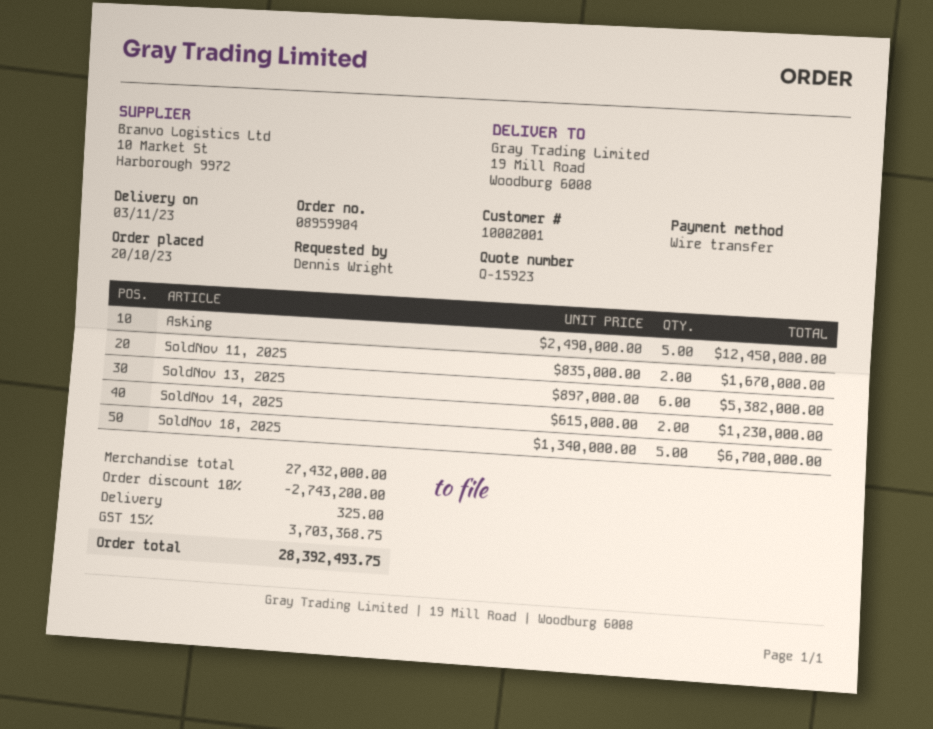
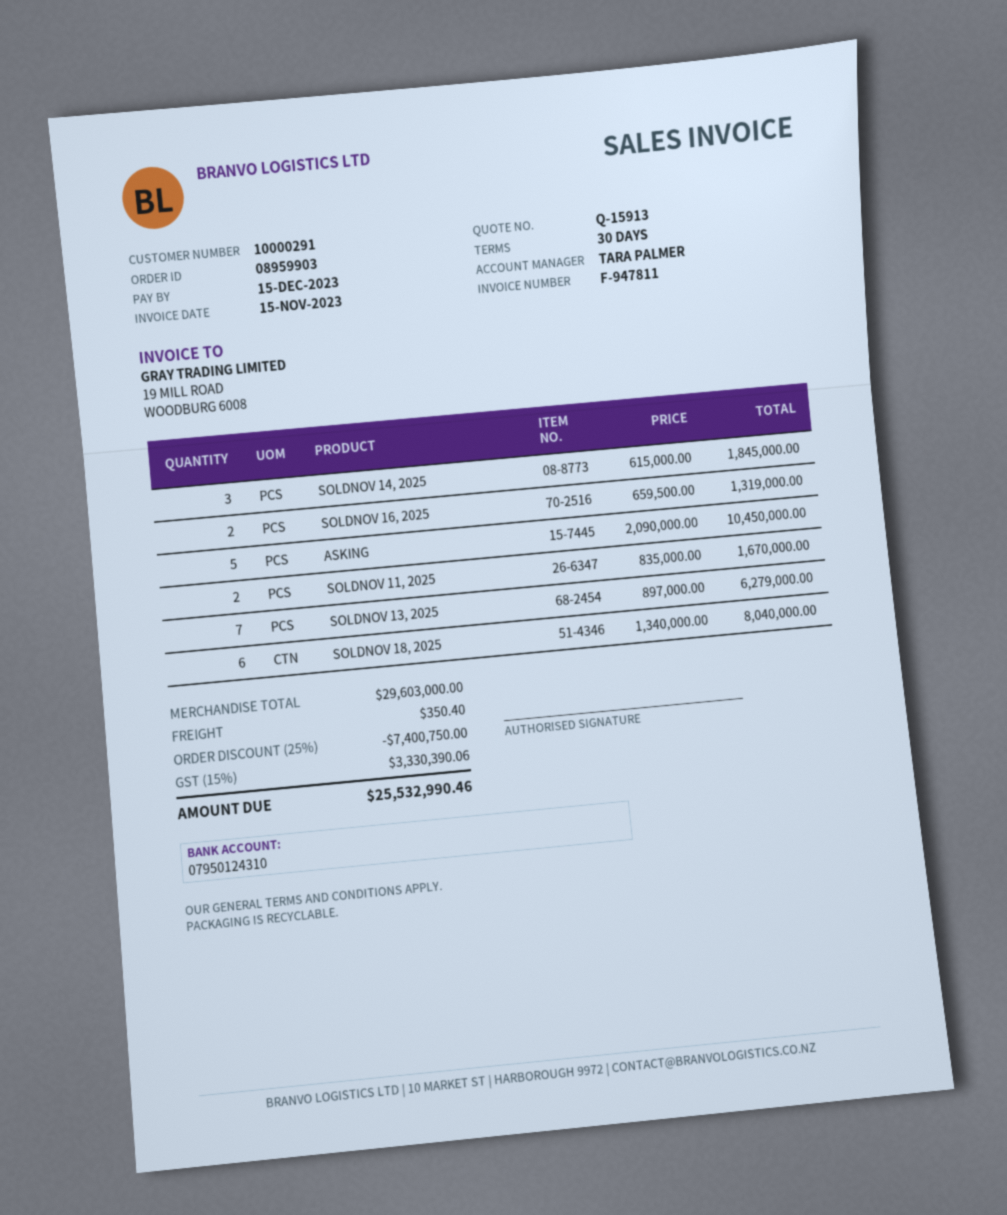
quote number: Q-15923 -> Q-15913
order number: 08959904 -> 08959903
customer number: 10002001 -> 10000291
Asking: 5 x 2490000.00 = 12450000.00 -> 5 x 2090000.00 = 10450000.00
SoldNov 13, 2025: 6 x 897000.00 = 5382000.00 -> 7 x 897000.00 = 6279000.00
SoldNov 14, 2025: 2 x 615000.00 = 1230000.00 -> 3 x 615000.00 = 1845000.00
SoldNov 18, 2025: 5 x 1340000.00 = 6700000.00 -> 6 x 1340000.00 = 8040000.00
SOLDNOV 16, 2025: none -> 2 x 659500.00 = 1319000.00
subtotal: 27432000.00 -> 29603000.00
discount: 10% = 2743200.00 -> 25% = 7400750.00
shipping: 325.00 -> 350.40
tax: 15% = 3703368.75 -> 15% = 3330390.06
total: 28392493.75 -> 25532990.46

